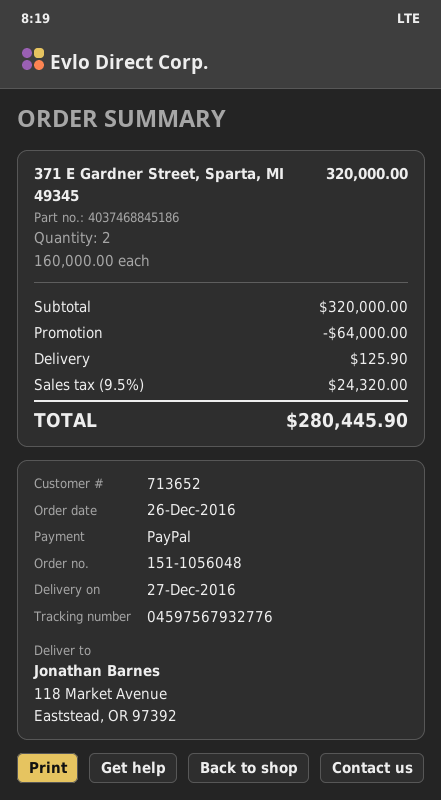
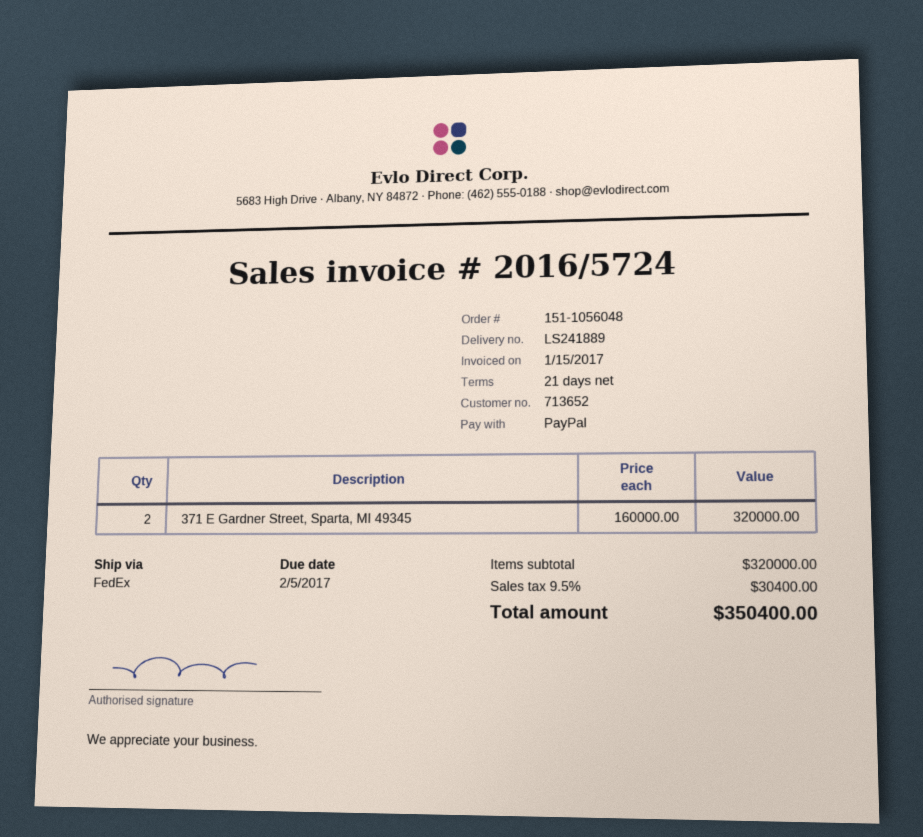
discount: 64000.00 -> none
shipping: 125.90 -> none
tax: 9.5% = 24320.00 -> 9.5% = 30400.00
total: 280445.90 -> 350400.00

